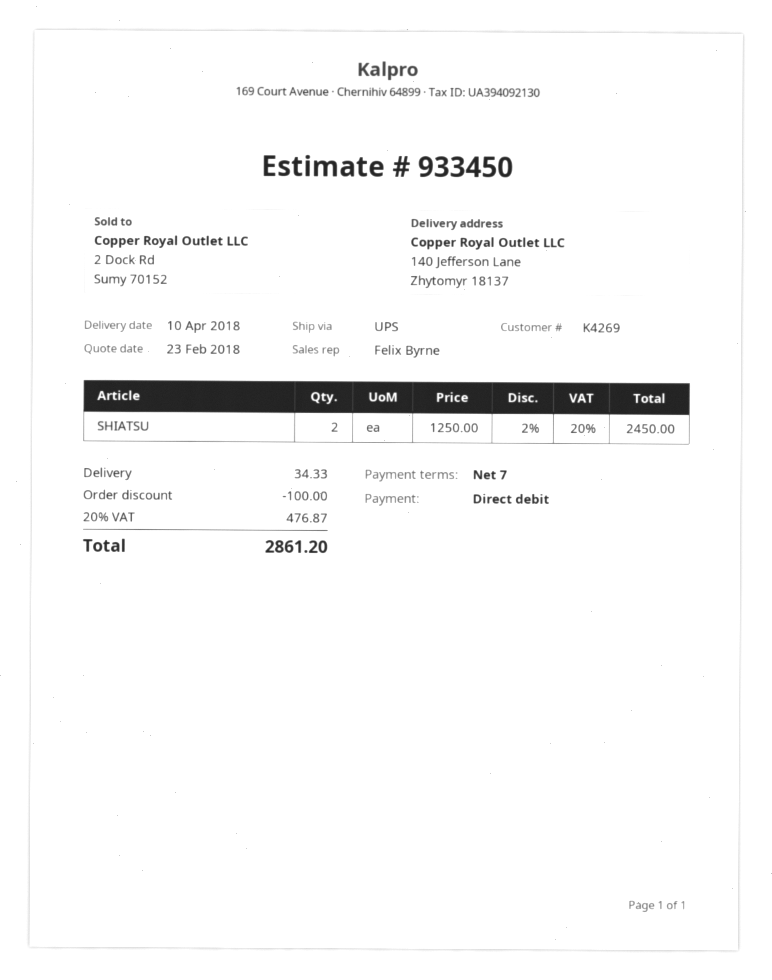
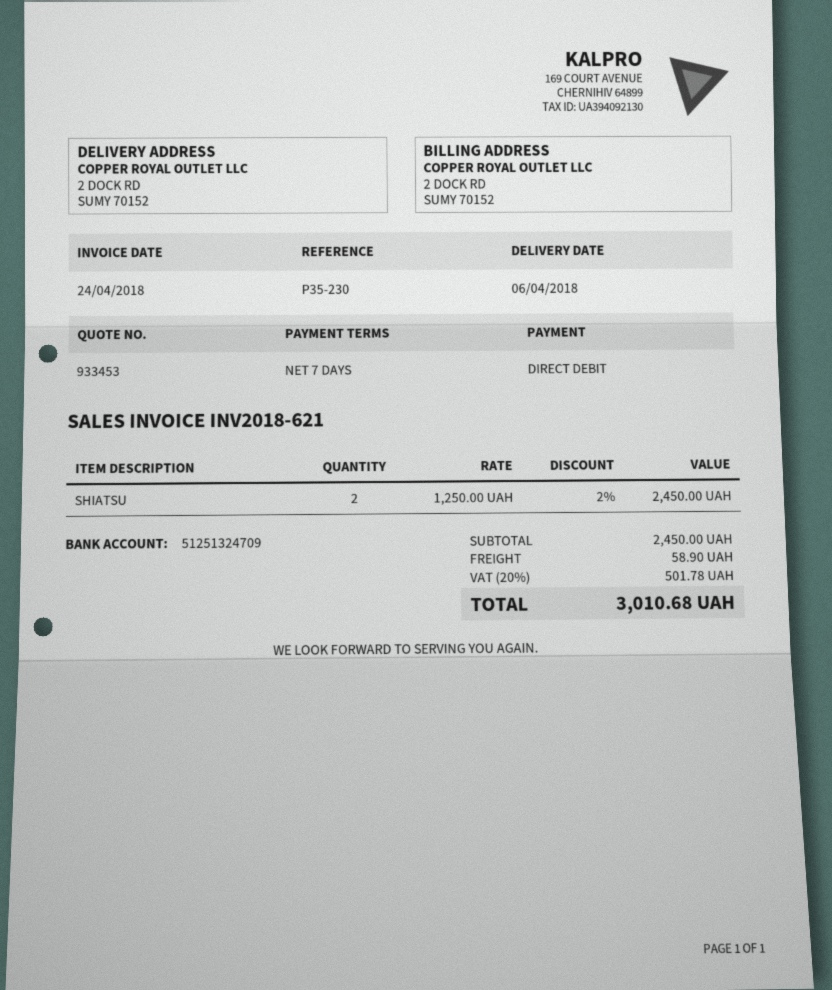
quote number: 933450 -> 933453
delivery date: 2018-04-10 -> 2018-04-06
ship to: 140 Jefferson Lane, Zhytomyr 18137 -> 2 DOCK RD, SUMY 70152
discount: 100.00 -> none
shipping: 34.33 -> 58.90
tax: 20% = 476.87 -> 20% = 501.78
total: 2861.20 -> 3010.68

